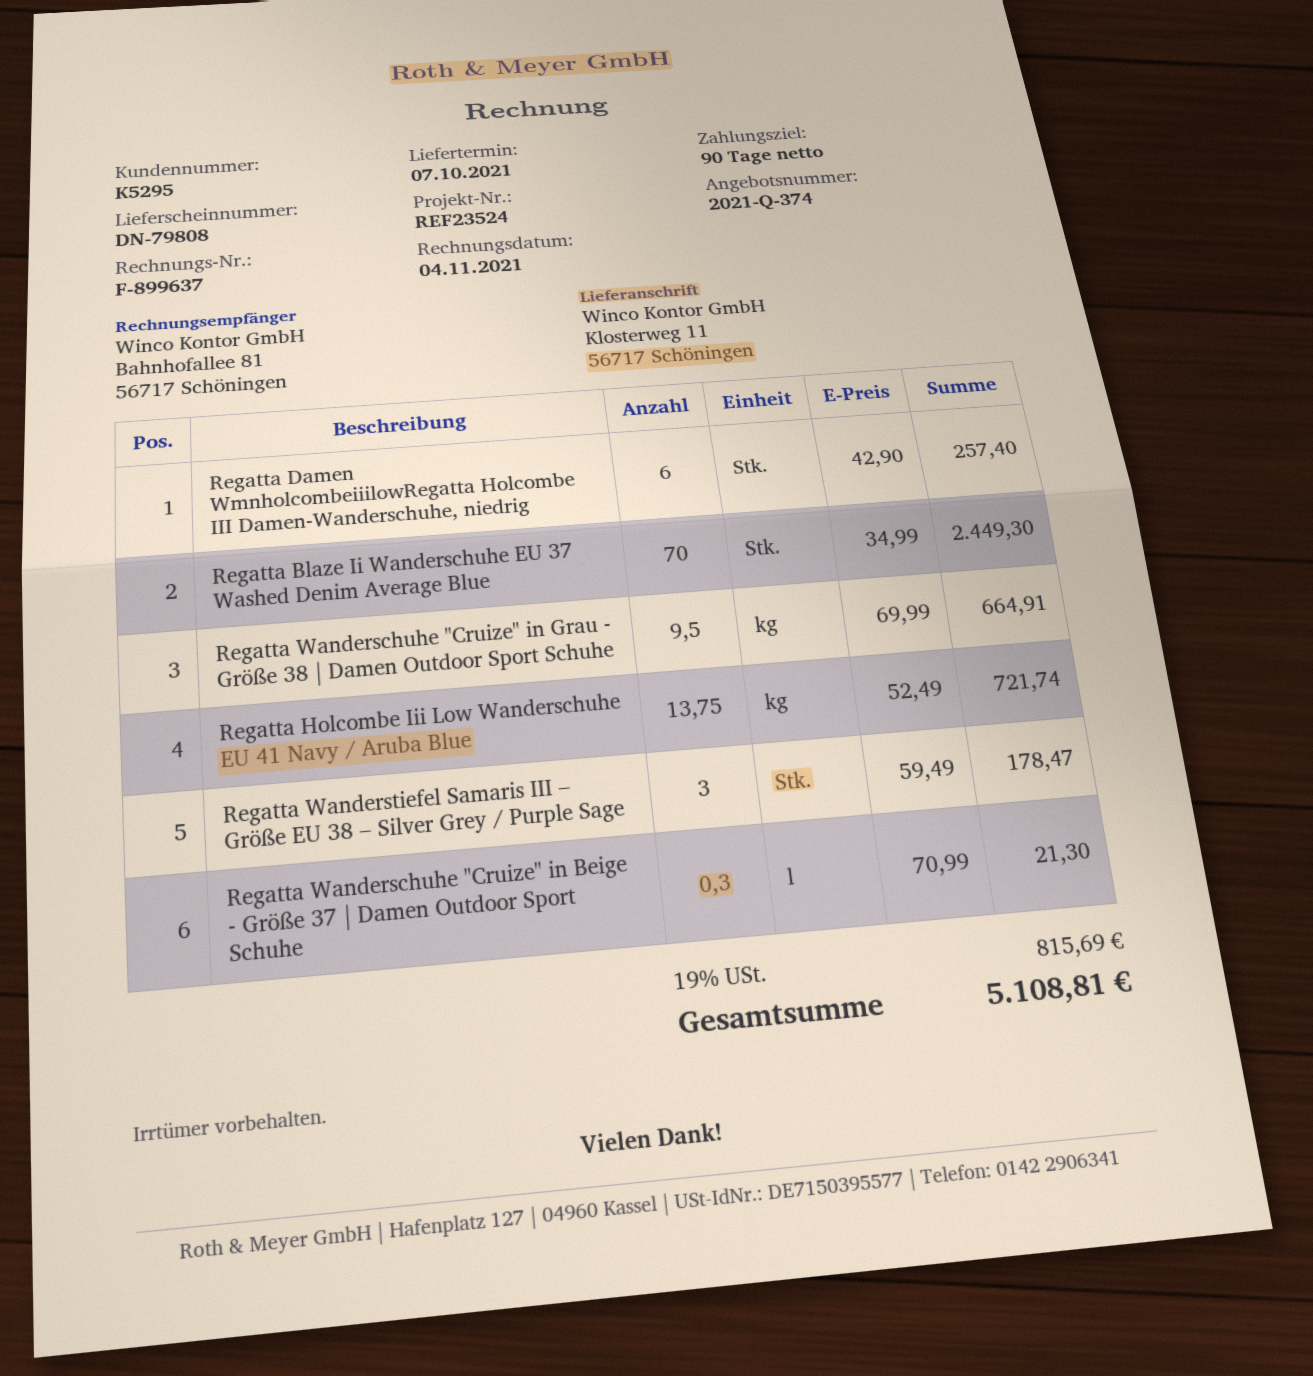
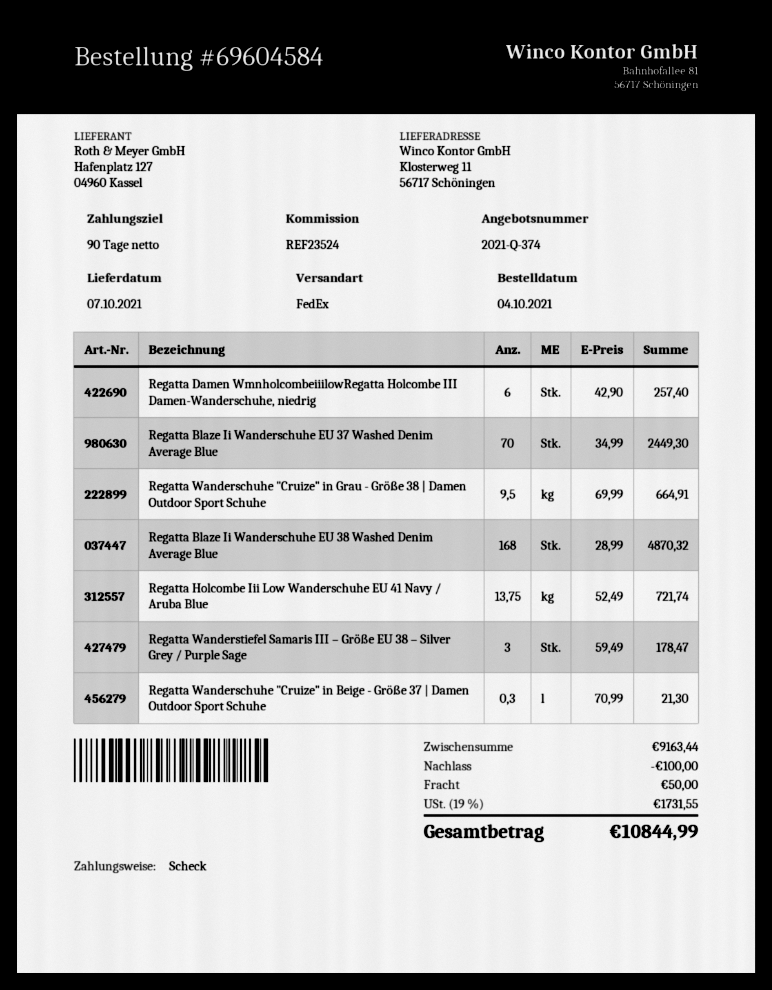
Regatta Blaze Ii Wanderschuhe EU 38 Washed Denim Average Blue: none -> 168 x 28.99 = 4870.32
discount: none -> 100.00
shipping: none -> 50.00
tax: 19% = 815.69 -> 19% = 1731.55
total: 5108.81 -> 10844.99

